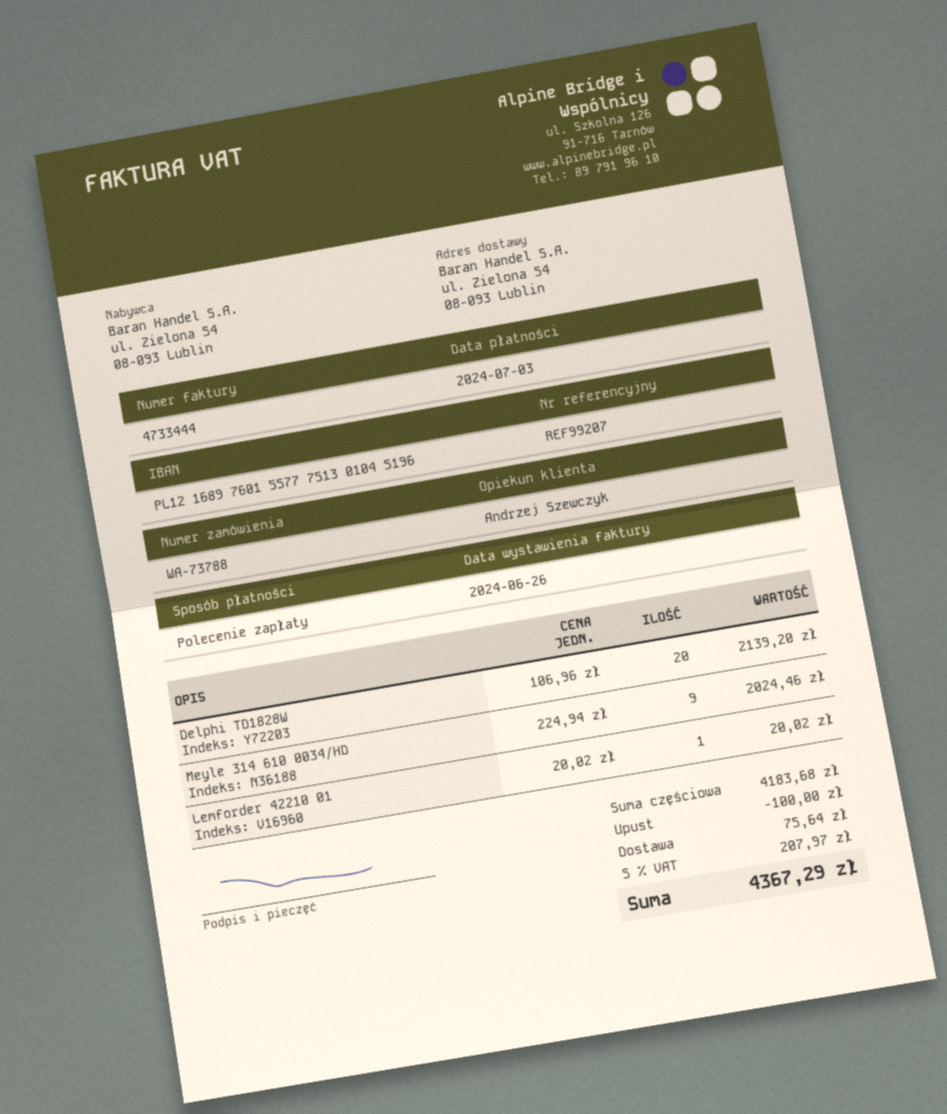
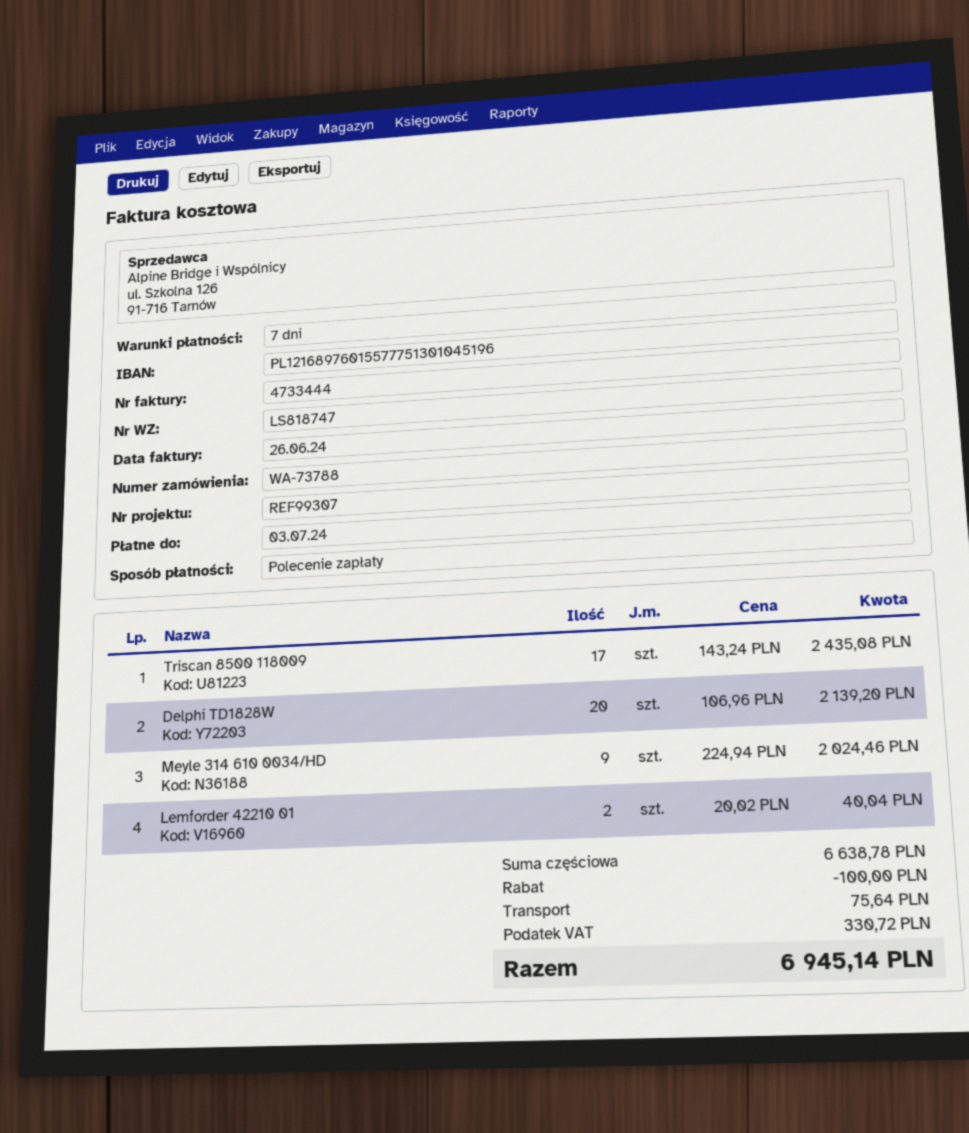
reference: REF99207 -> REF99307
Lemforder 42210 01: 1 x 20.02 = 20.02 -> 2 x 20.02 = 40.04
Triscan 8500 118009: none -> 17 x 143.24 = 2435.08
subtotal: 4183.68 -> 6638.78
tax: 207.97 -> 330.72
total: 4367.29 -> 6945.14

